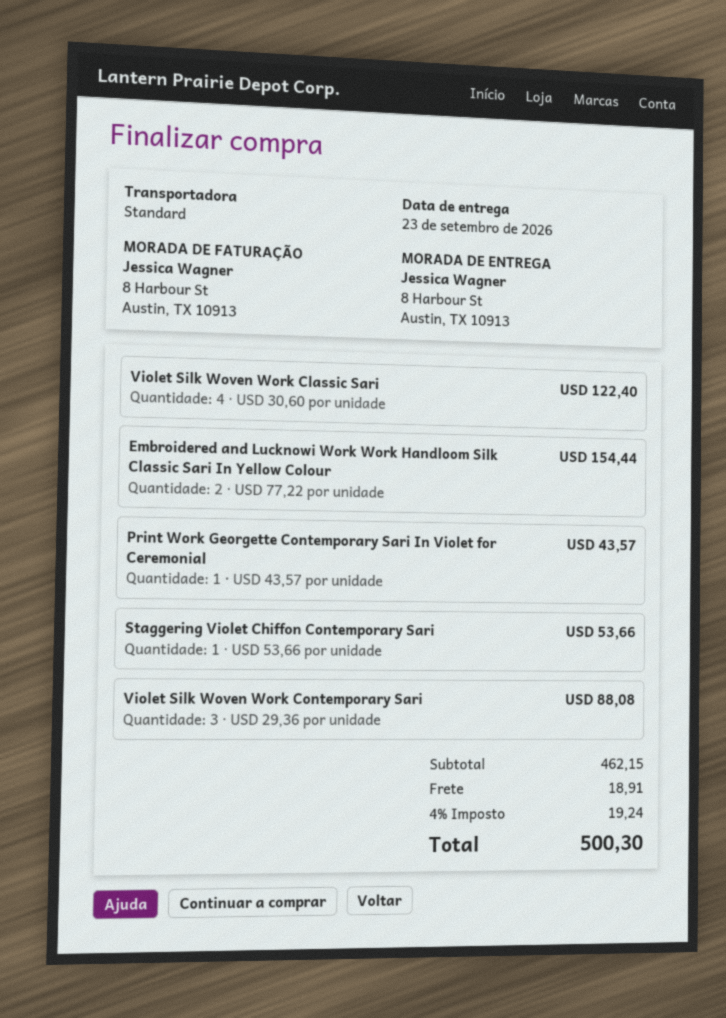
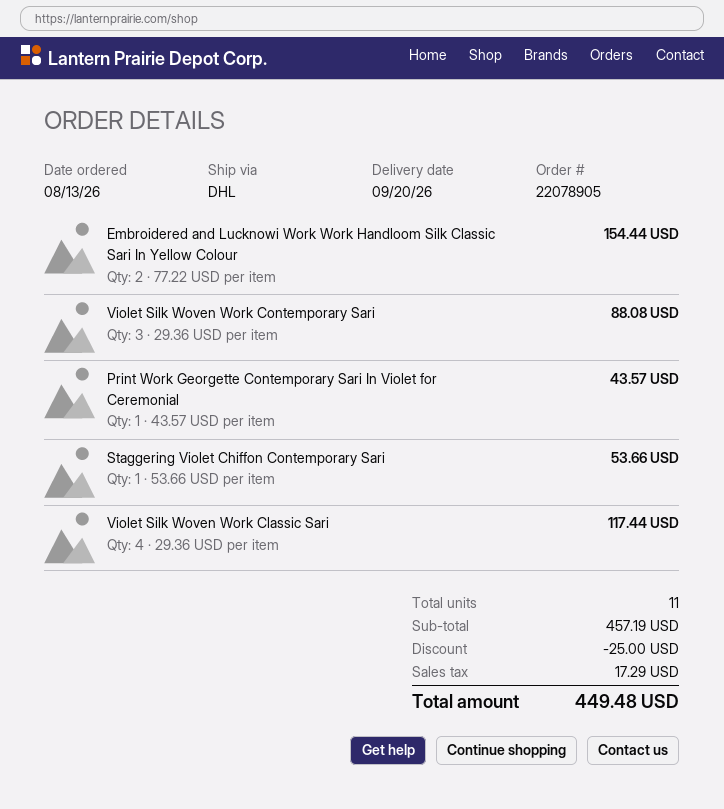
delivery date: 2026-09-23 -> 2026-09-20
shipping method: standard -> DHL
Violet Silk Woven Work Classic Sari: 4 x 30.60 = 122.40 -> 4 x 29.36 = 117.44
subtotal: 462.15 -> 457.19
discount: none -> 25.00
shipping: 18.91 -> none
tax: 19.24 -> 17.29
total: 500.30 -> 449.48

